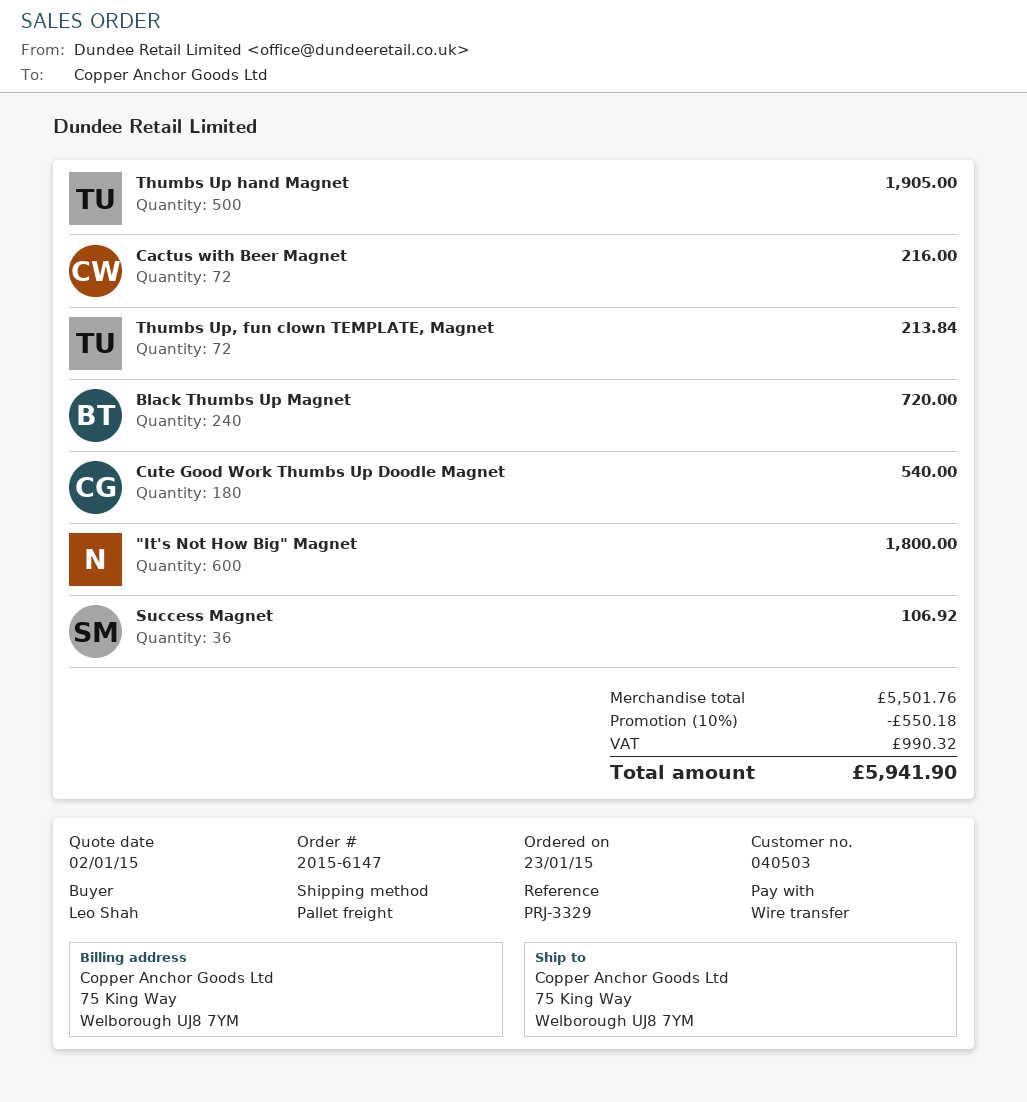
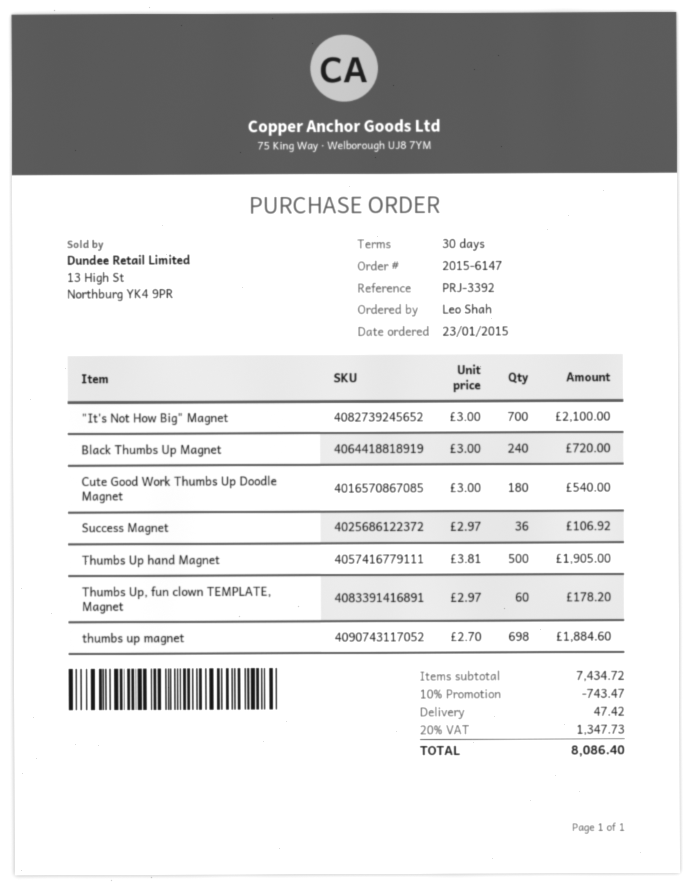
reference: PRJ-3329 -> PRJ-3392
Cactus with Beer Magnet: 72 for 216.00 -> none
Thumbs Up, fun clown TEMPLATE, Magnet: 72 for 213.84 -> 60 for 178.20
"It's Not How Big" Magnet: 600 for 1800.00 -> 700 for 2100.00
thumbs up magnet: none -> 698 for 1884.60
subtotal: 5501.76 -> 7434.72
discount: 10% = 550.18 -> 10% = 743.47
shipping: none -> 47.42
tax: 990.32 -> 1347.73
total: 5941.90 -> 8086.40

